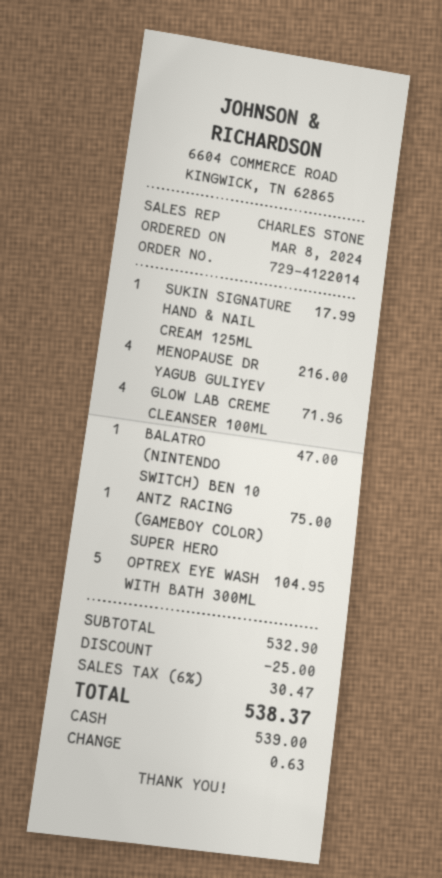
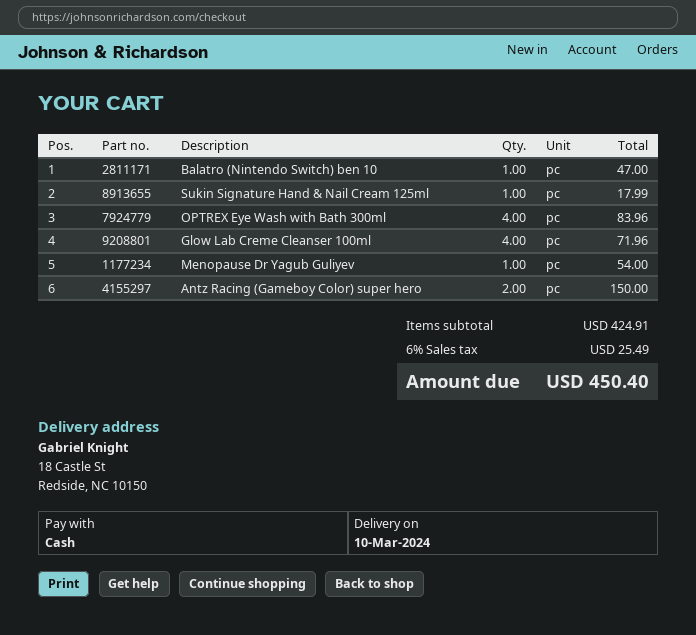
MENOPAUSE DR YAGUB GULIYEV: 4 for 216.00 -> 1 for 54.00
ANTZ RACING (GAMEBOY COLOR) SUPER HERO: 1 for 75.00 -> 2 for 150.00
OPTREX EYE WASH WITH BATH 300ML: 5 for 104.95 -> 4 for 83.96
subtotal: 532.90 -> 424.91
discount: 25.00 -> none
tax: 6% = 30.47 -> 6% = 25.49
total: 538.37 -> 450.40

